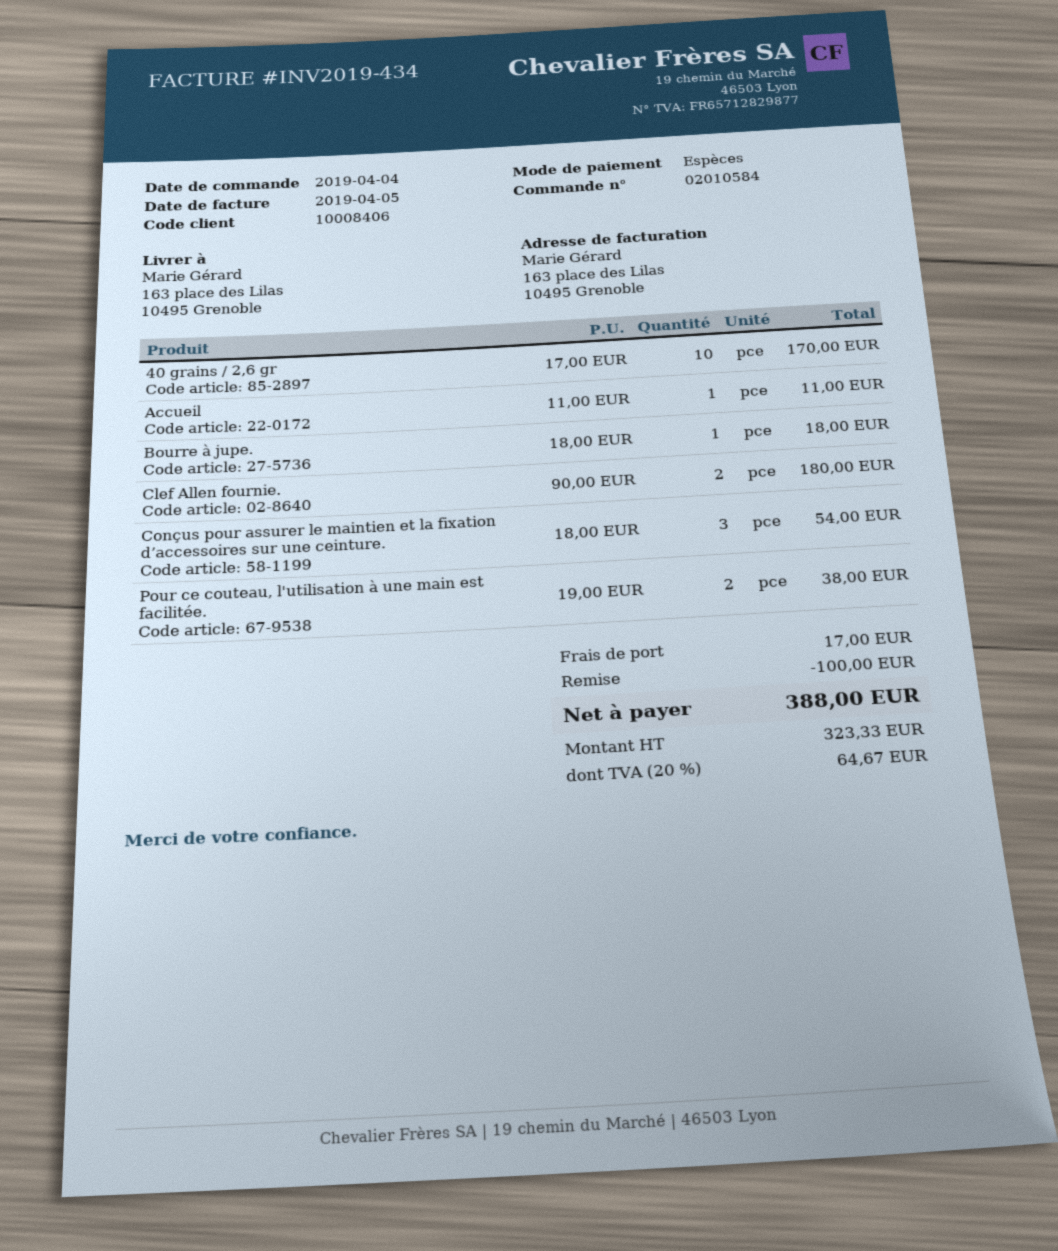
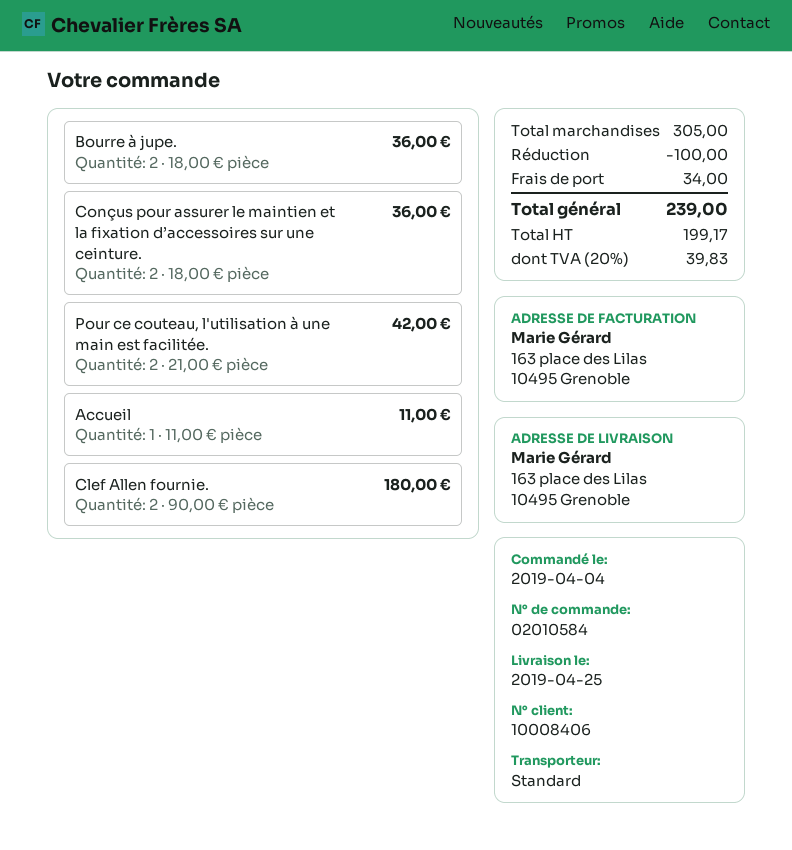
40 grains / 2,6 gr: 10 x 17.00 = 170.00 -> none
Bourre à jupe.: 1 x 18.00 = 18.00 -> 2 x 18.00 = 36.00
Conçus pour assurer le maintien et la fixation d’accessoires sur une ceinture.: 3 x 18.00 = 54.00 -> 2 x 18.00 = 36.00
Pour ce couteau, l'utilisation à une main est facilitée.: 2 x 19.00 = 38.00 -> 2 x 21.00 = 42.00
shipping: 17.00 -> 34.00
net: 323.33 -> 199.17
tax: 20% = 64.67 -> 20% = 39.83
total: 388.00 -> 239.00

